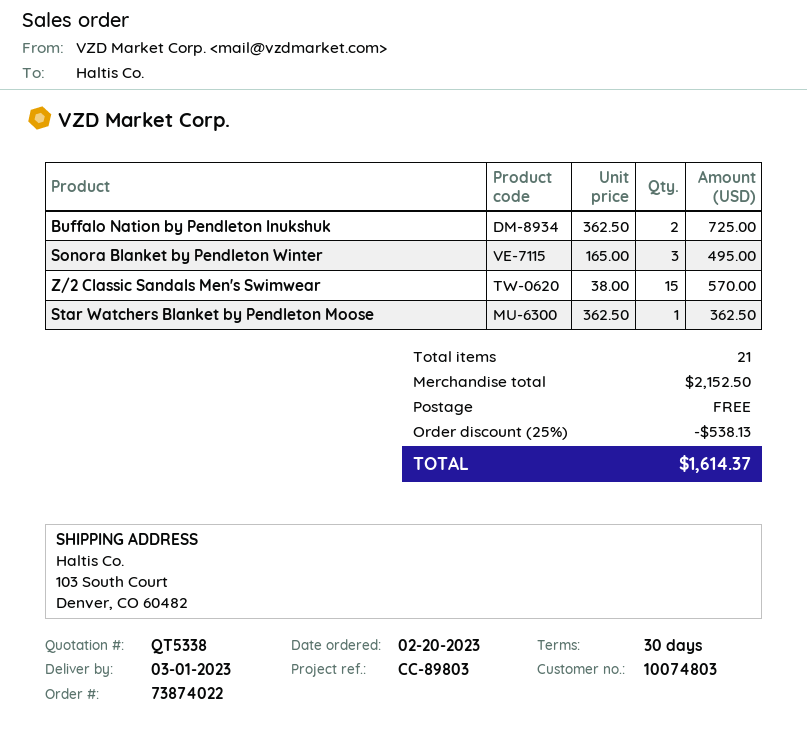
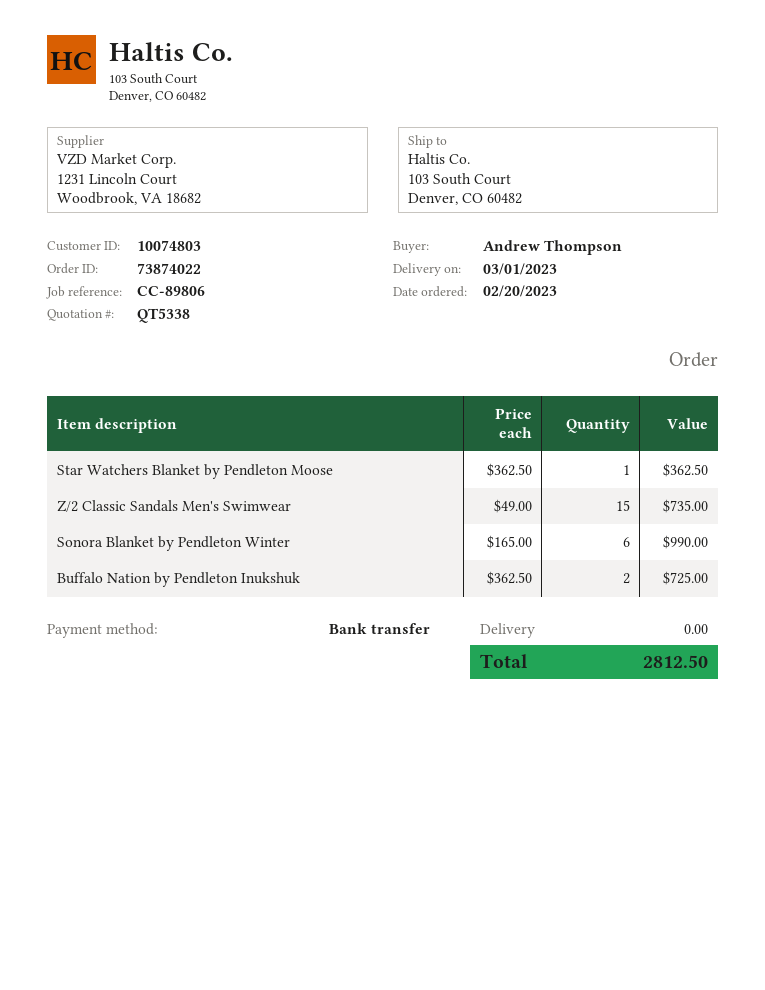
reference: CC-89803 -> CC-89806
Sonora Blanket by Pendleton Winter: 3 x 165.00 = 495.00 -> 6 x 165.00 = 990.00
Z/2 Classic Sandals Men's Swimwear: 15 x 38.00 = 570.00 -> 15 x 49.00 = 735.00
discount: 25% = 538.13 -> none
total: 1614.37 -> 2812.50

